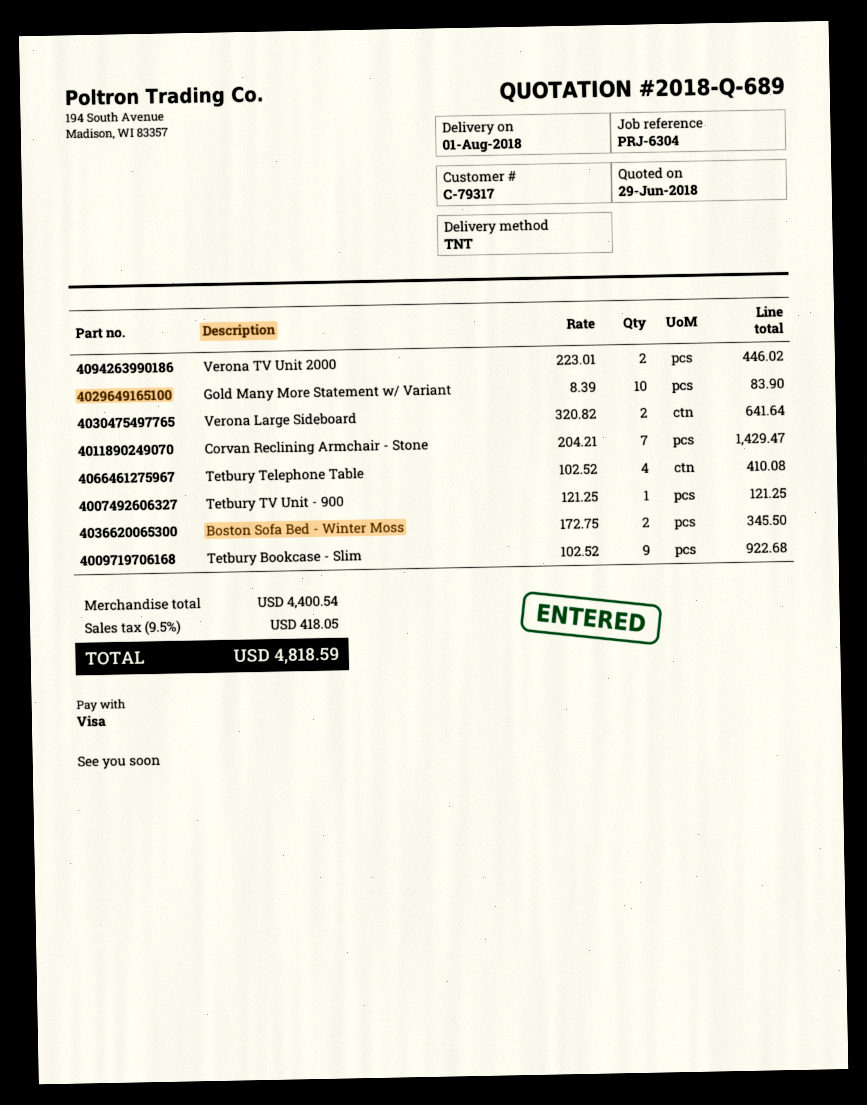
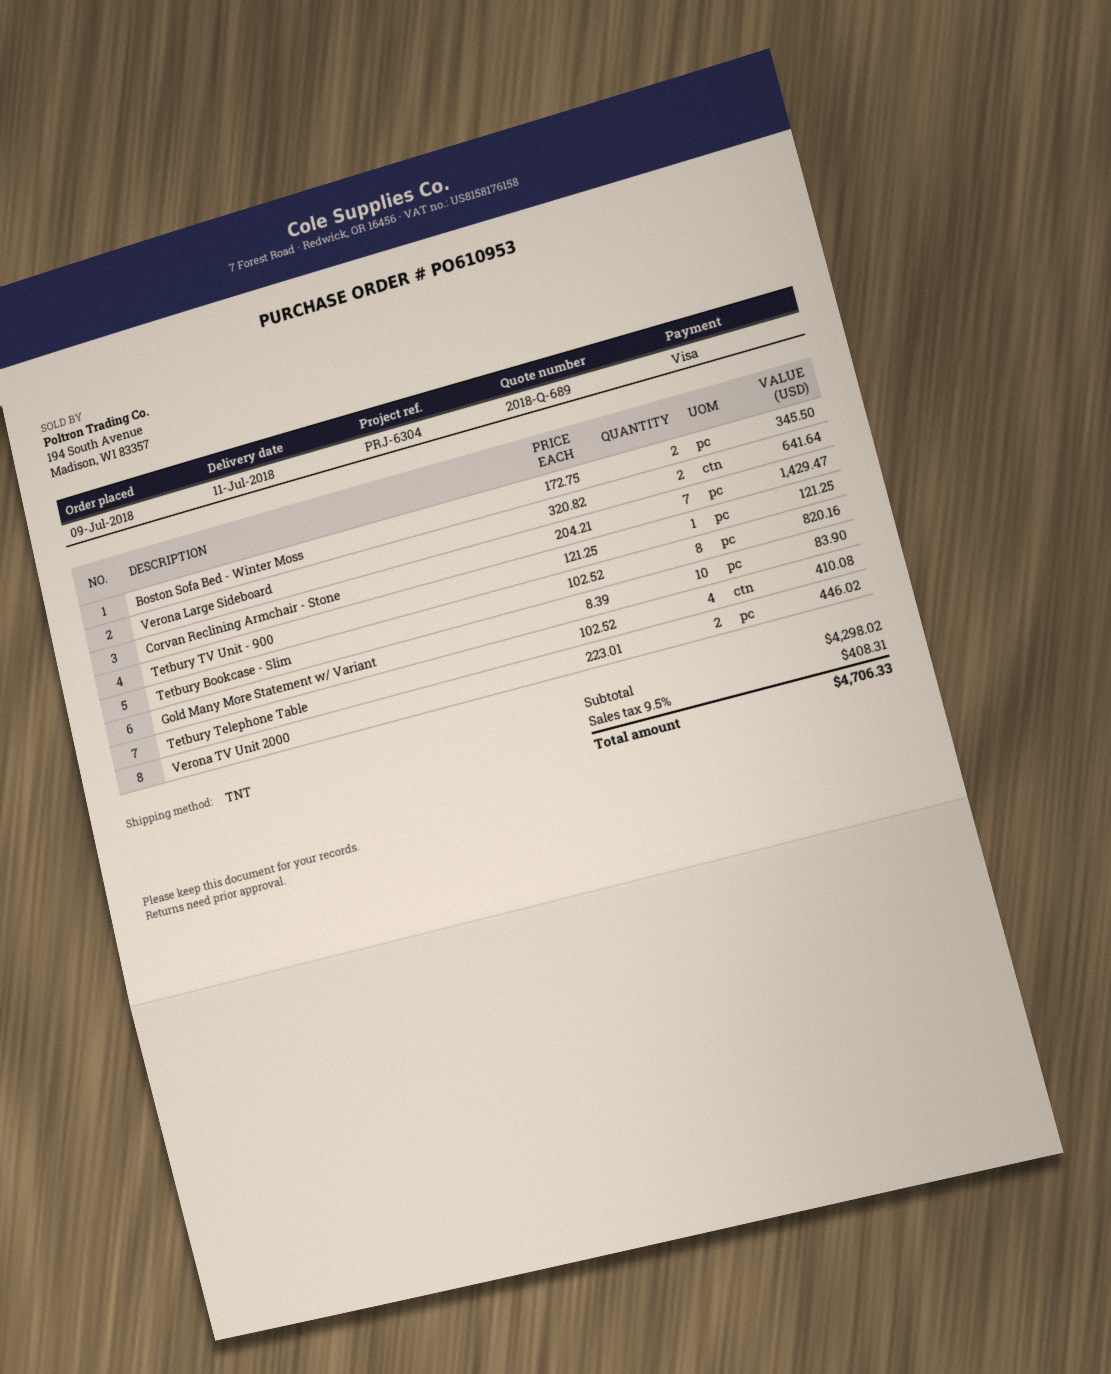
delivery date: 2018-08-01 -> 2018-07-11
Tetbury Bookcase - Slim: 9 x 102.52 = 922.68 -> 8 x 102.52 = 820.16
subtotal: 4400.54 -> 4298.02
tax: 9.5% = 418.05 -> 9.5% = 408.31
total: 4818.59 -> 4706.33

